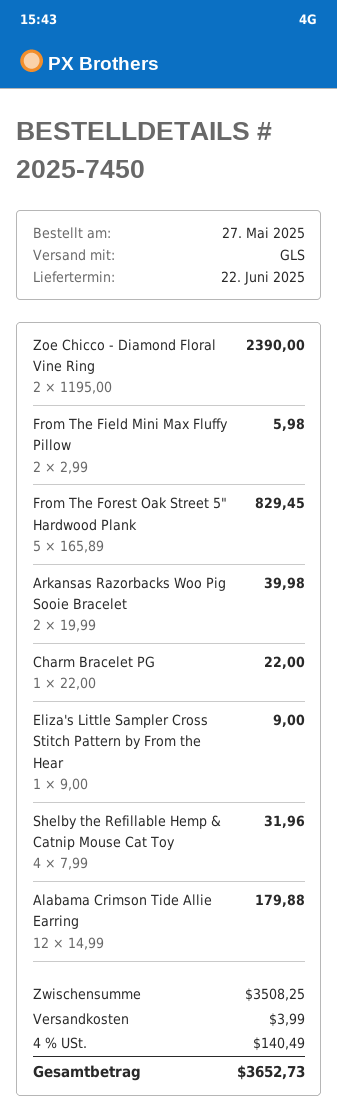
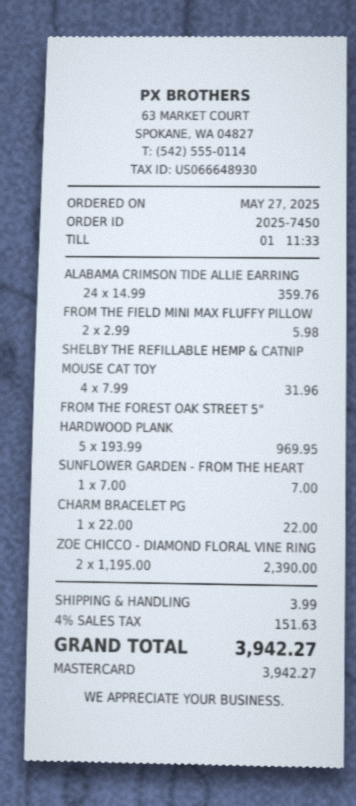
From The Forest Oak Street 5" Hardwood Plank: 5 x 165.89 = 829.45 -> 5 x 193.99 = 969.95
Arkansas Razorbacks Woo Pig Sooie Bracelet: 2 x 19.99 = 39.98 -> none
Eliza's Little Sampler Cross Stitch Pattern by From the Hear: 1 x 9.00 = 9.00 -> none
Alabama Crimson Tide Allie Earring: 12 x 14.99 = 179.88 -> 24 x 14.99 = 359.76
SUNFLOWER GARDEN - FROM THE HEART: none -> 1 x 7.00 = 7.00
tax: 4% = 140.49 -> 4% = 151.63
total: 3652.73 -> 3942.27

